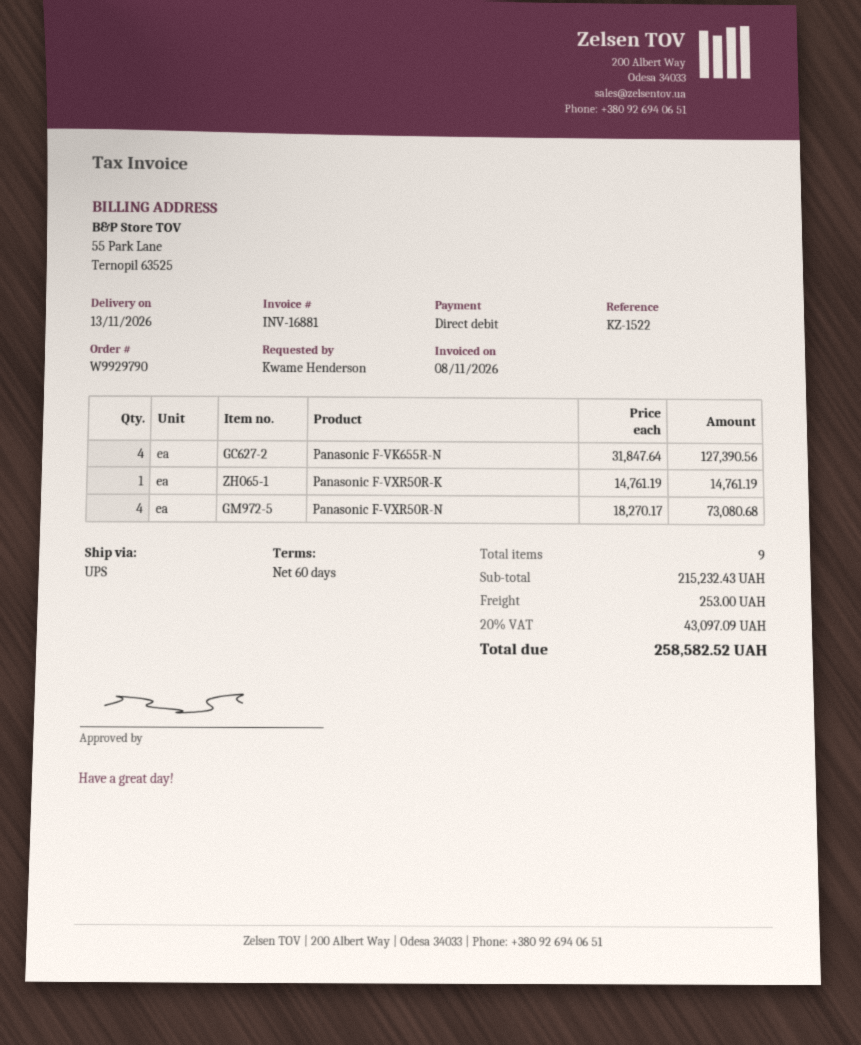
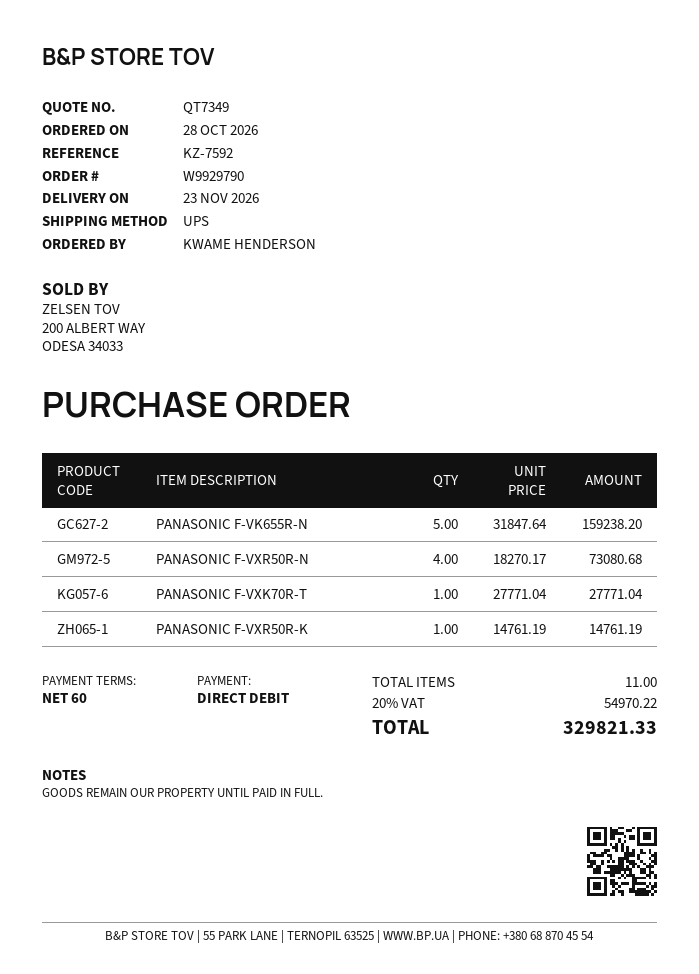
delivery date: 2026-11-13 -> 2026-11-23
reference: KZ-1522 -> KZ-7592
Panasonic F-VK655R-N: 4 x 31847.64 = 127390.56 -> 5 x 31847.64 = 159238.20
PANASONIC F-VXK70R-T: none -> 1 x 27771.04 = 27771.04
total quantity: 9 -> 11
shipping: 253.00 -> none
tax: 20% = 43097.09 -> 20% = 54970.22
total: 258582.52 -> 329821.33

